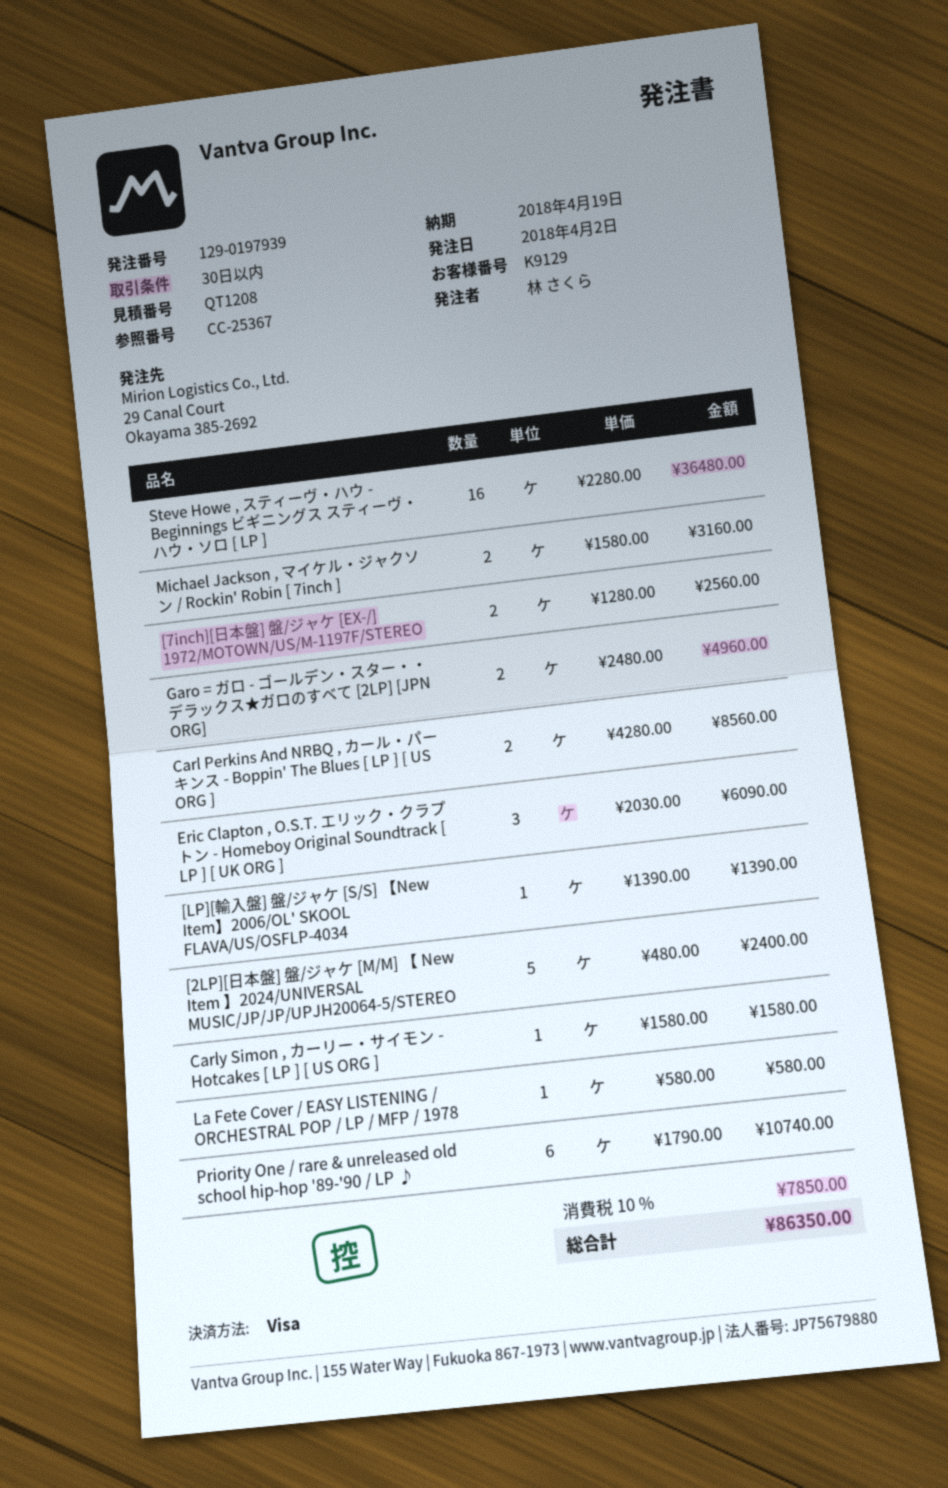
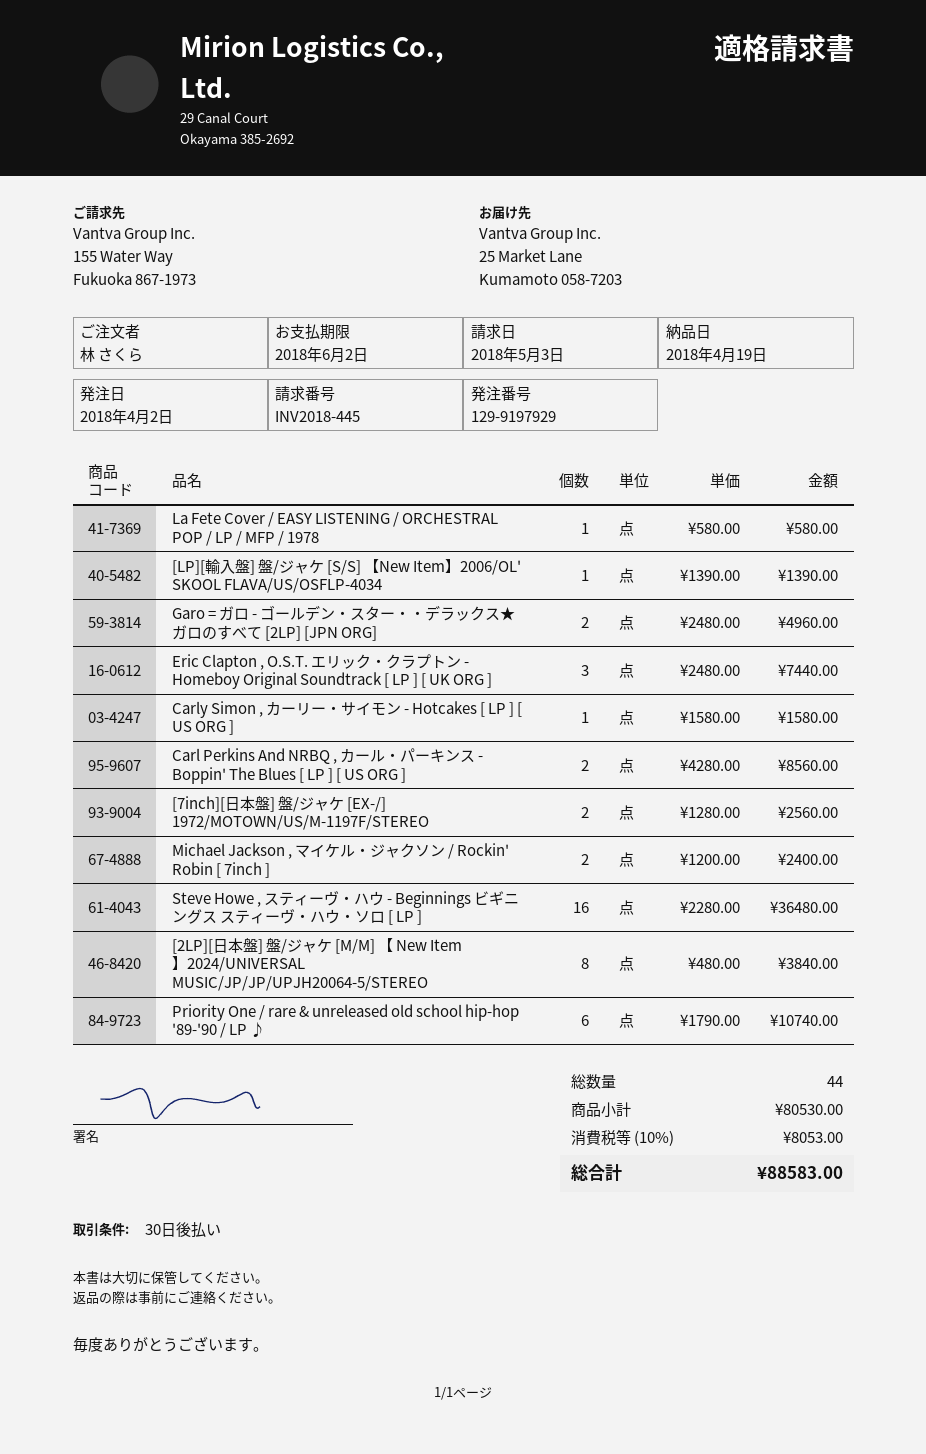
order number: 129-0197939 -> 129-9197929
Michael Jackson , マイケル・ジャクソン / Rockin' Robin [ 7inch ]: 2 x 1580.00 = 3160.00 -> 2 x 1200.00 = 2400.00
Eric Clapton , O.S.T. エリック・クラプトン - Homeboy Original Soundtrack [ LP ] [ UK ORG ]: 3 x 2030.00 = 6090.00 -> 3 x 2480.00 = 7440.00
[2LP][日本盤] 盤/ジャケ [M/M] 【 New Item 】2024/UNIVERSAL MUSIC/JP/JP/UPJH20064-5/STEREO: 5 x 480.00 = 2400.00 -> 8 x 480.00 = 3840.00
tax: 10% = 7850.00 -> 10% = 8053.00
total: 86350.00 -> 88583.00

